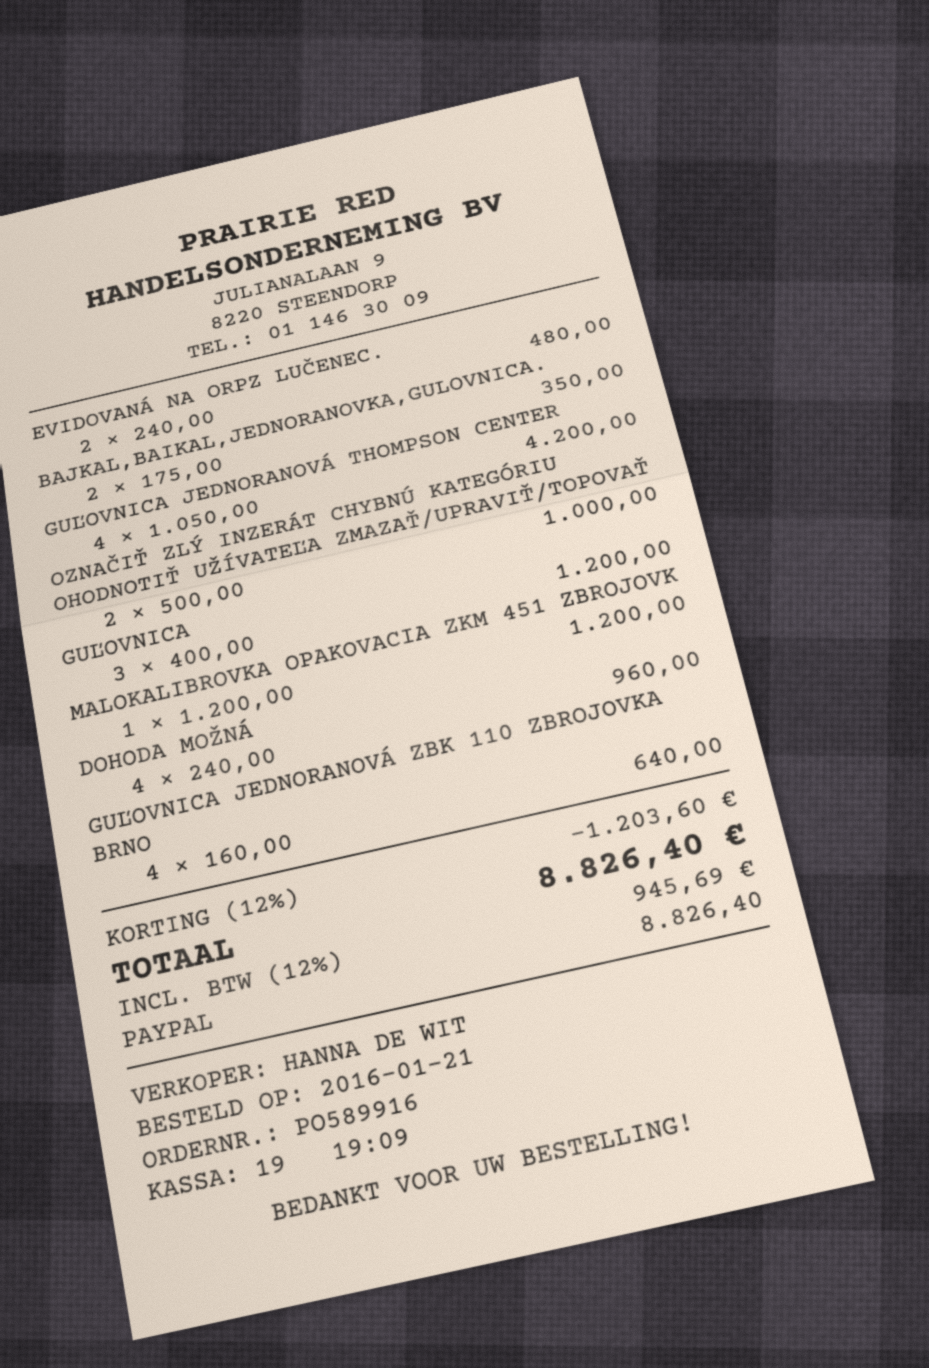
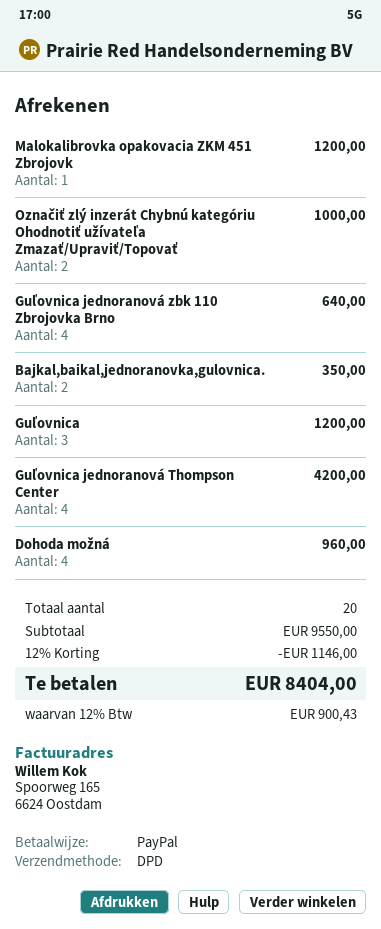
EVIDOVANÁ NA ORPZ LUČENEC.: 2 for 480.00 -> none
discount: 12% = 1203.60 -> 12% = 1146.00
tax: 12% = 945.69 -> 12% = 900.43
total: 8826.40 -> 8404.00

